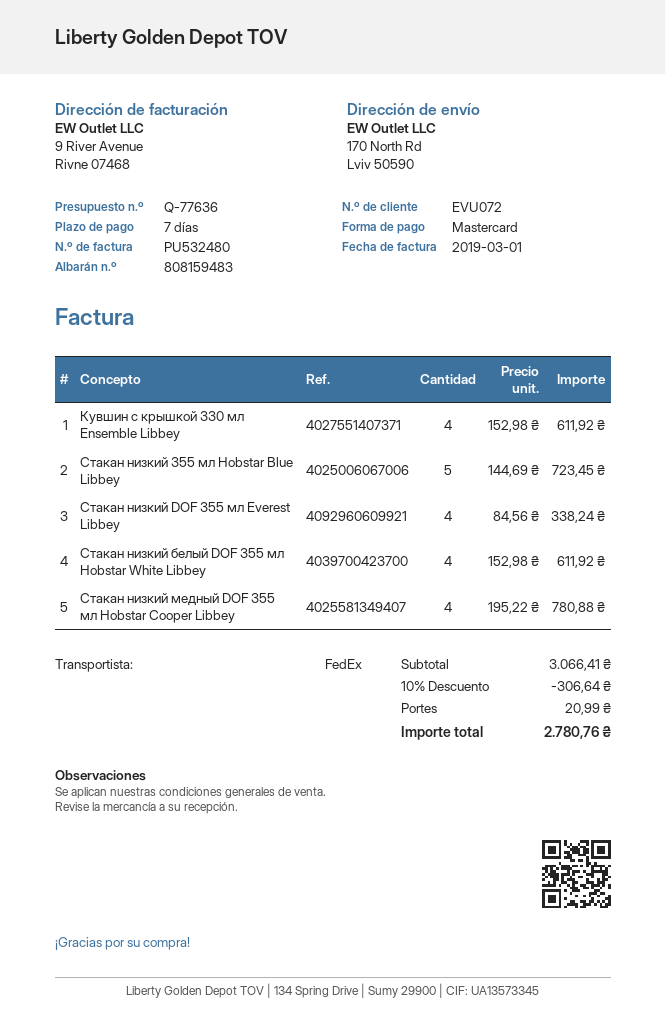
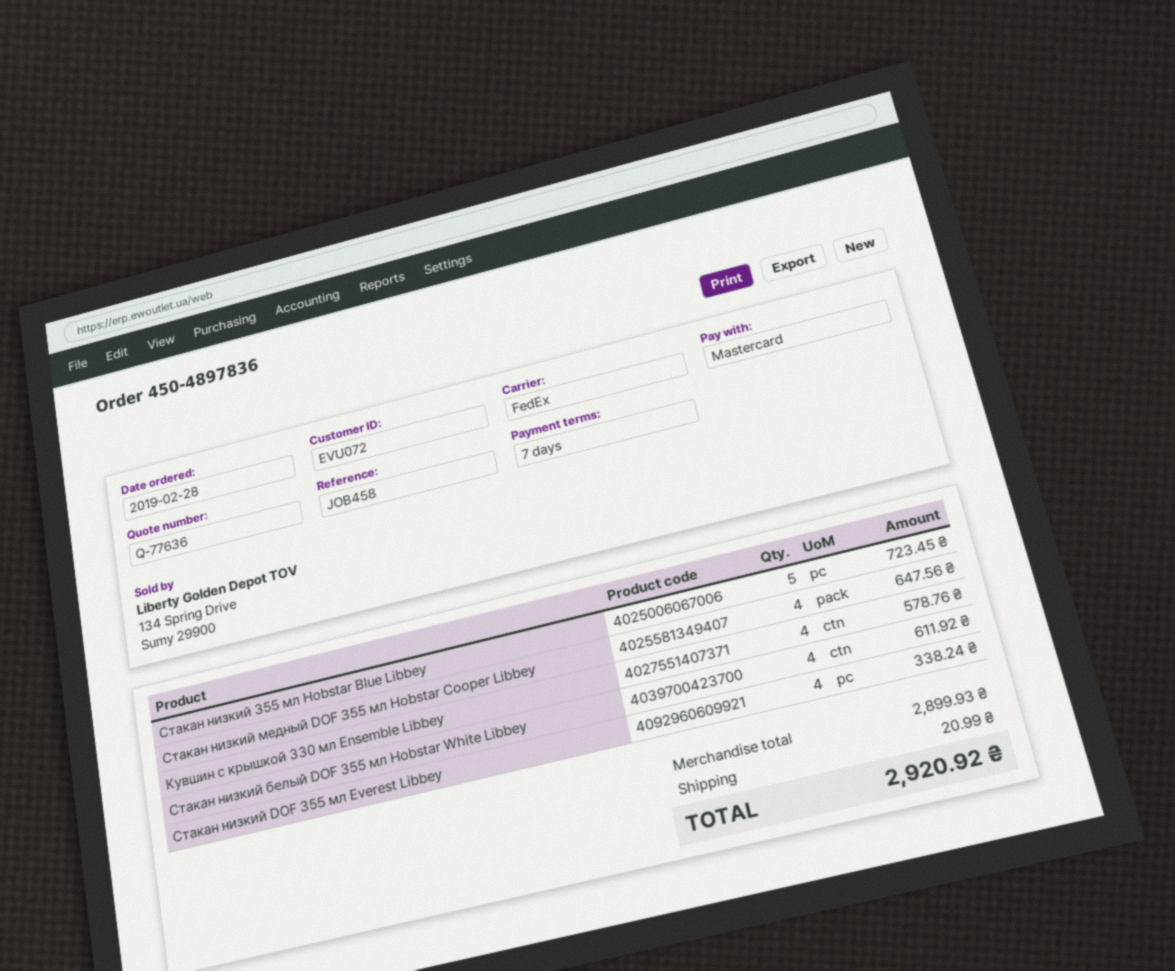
Кувшин с крышкой 330 мл Ensemble Libbey: 4 for 611.92 -> 4 for 578.76
Стакан низкий медный DOF 355 мл Hobstar Cooper Libbey: 4 for 780.88 -> 4 for 647.56
subtotal: 3066.41 -> 2899.93
discount: 10% = 306.64 -> none
total: 2780.76 -> 2920.92

